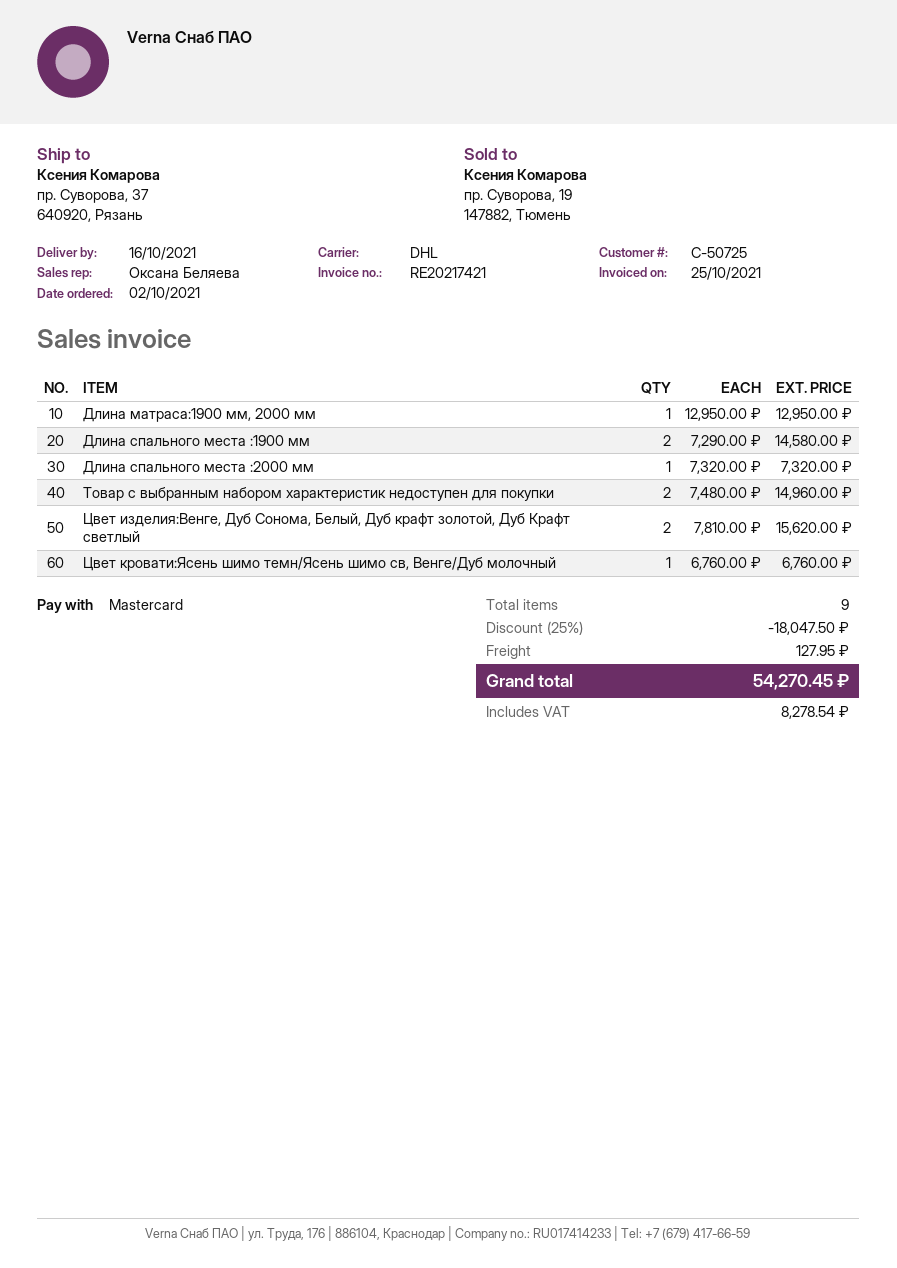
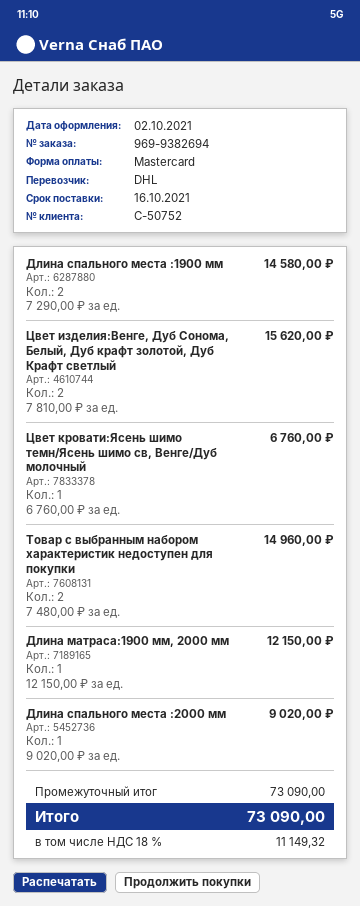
customer number: C-50725 -> C-50752
Длина матраса:1900 мм, 2000 мм: 1 x 12950.00 = 12950.00 -> 1 x 12150.00 = 12150.00
Длина спального места :2000 мм: 1 x 7320.00 = 7320.00 -> 1 x 9020.00 = 9020.00
discount: 25% = 18047.50 -> none
shipping: 127.95 -> none
tax: 8278.54 -> 11149.32
total: 54270.45 -> 73090.00

